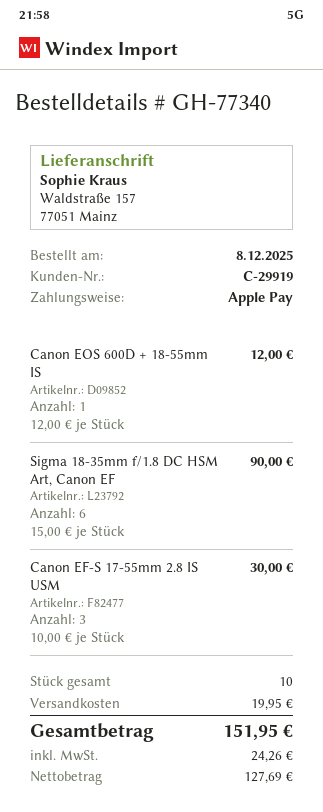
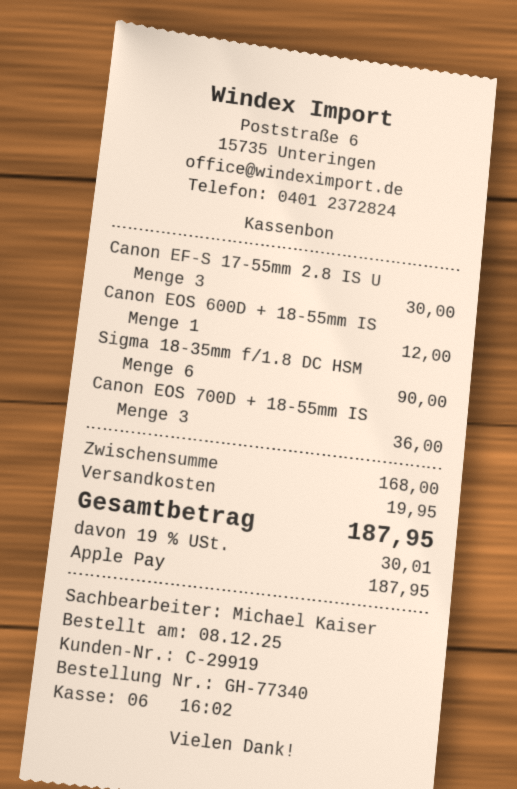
Canon EOS 700D + 18-55mm IS: none -> 3 for 36.00
tax: 24.26 -> 30.01
total: 151.95 -> 187.95

